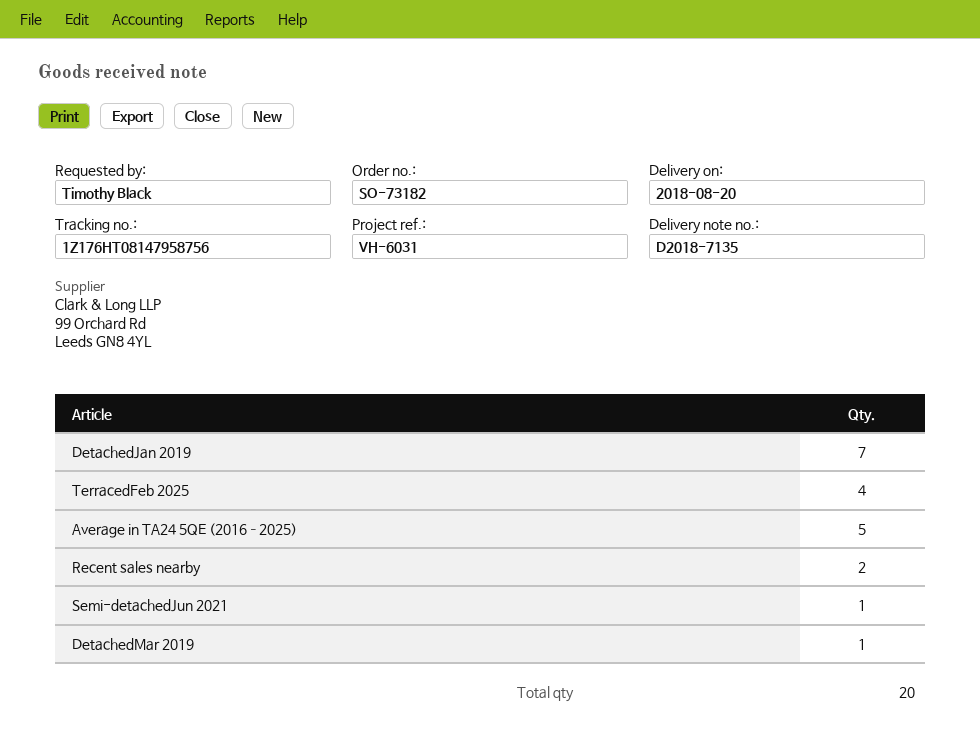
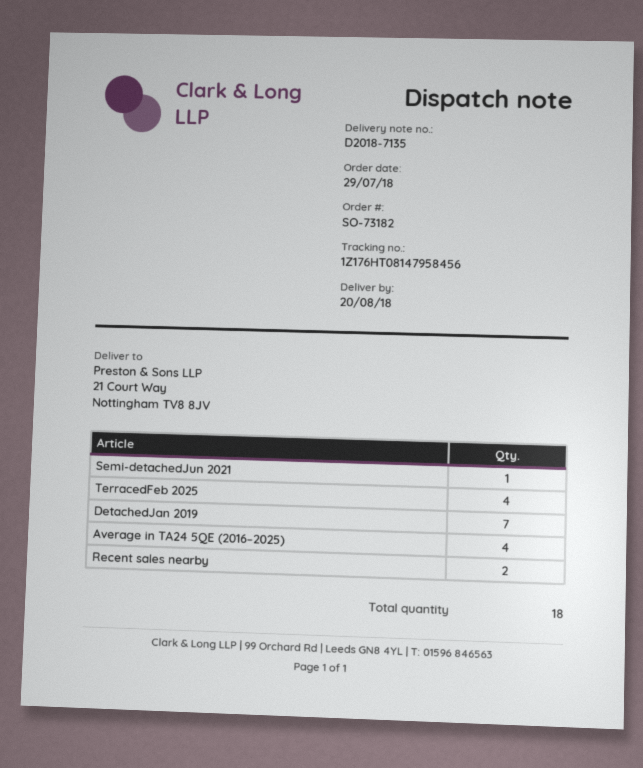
tracking number: 1Z176HT08147958756 -> 1Z176HT08147958456
Average in TA24 5QE (2016–2025): 5 -> 4
DetachedMar 2019: 1 -> none
total quantity: 20 -> 18

